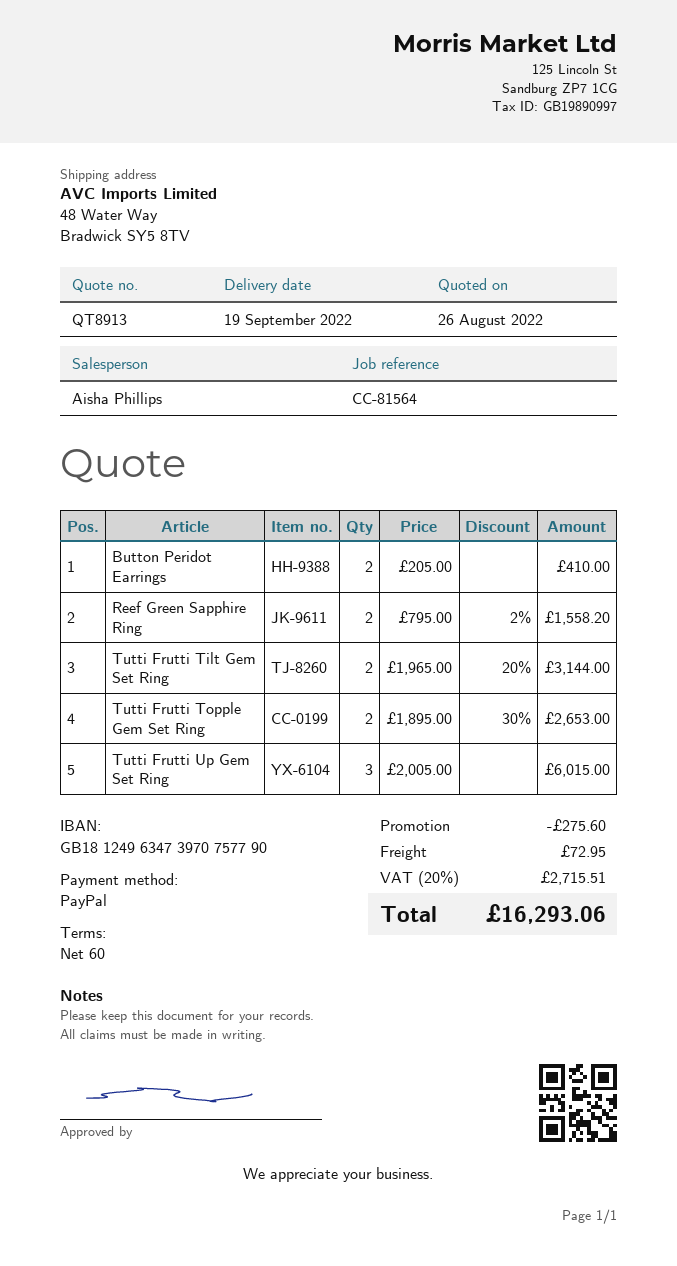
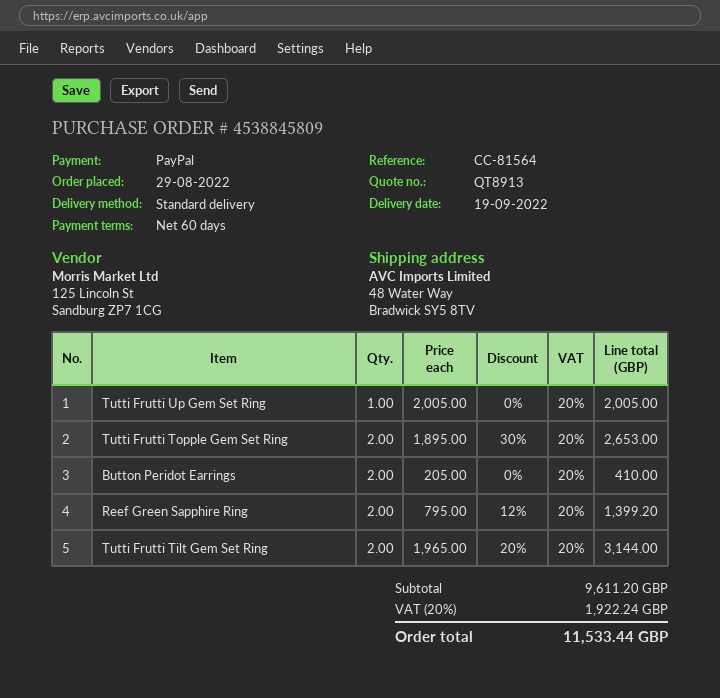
Reef Green Sapphire Ring: 2 x 795.00 - 2% = 1558.20 -> 2 x 795.00 - 12% = 1399.20
Tutti Frutti Up Gem Set Ring: 3 x 2005.00 = 6015.00 -> 1 x 2005.00 = 2005.00
discount: 275.60 -> none
shipping: 72.95 -> none
tax: 20% = 2715.51 -> 20% = 1922.24
total: 16293.06 -> 11533.44

